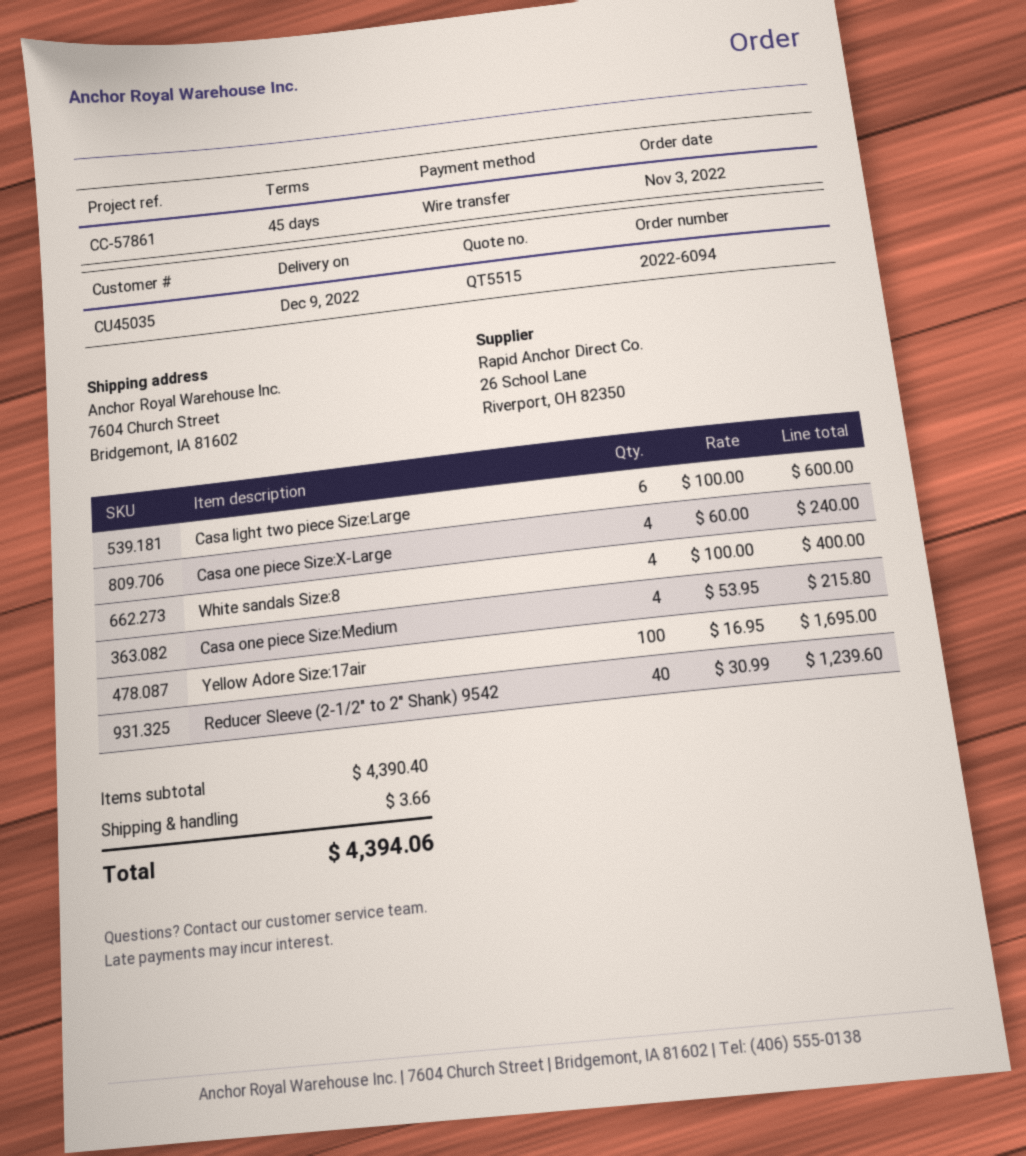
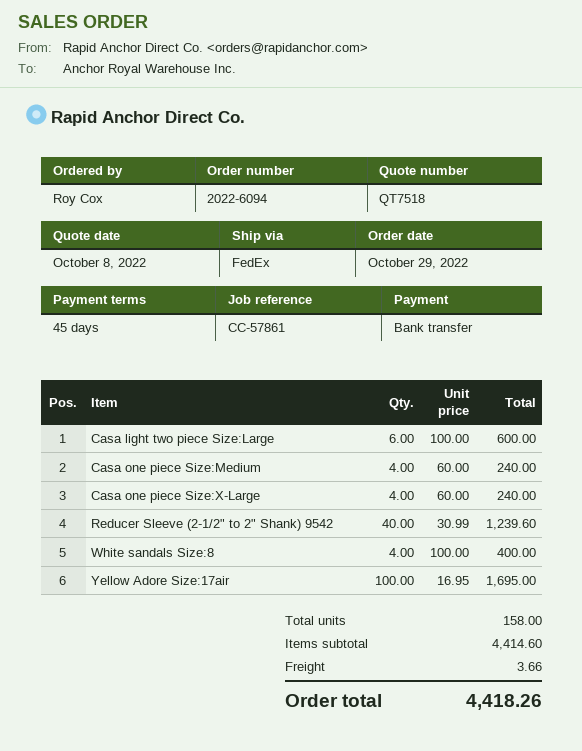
quote number: QT5515 -> QT7518
order date: 2022-11-03 -> 2022-10-29
Casa one piece Size:Medium: 4 x 53.95 = 215.80 -> 4 x 60.00 = 240.00
subtotal: 4390.40 -> 4414.60
total: 4394.06 -> 4418.26

